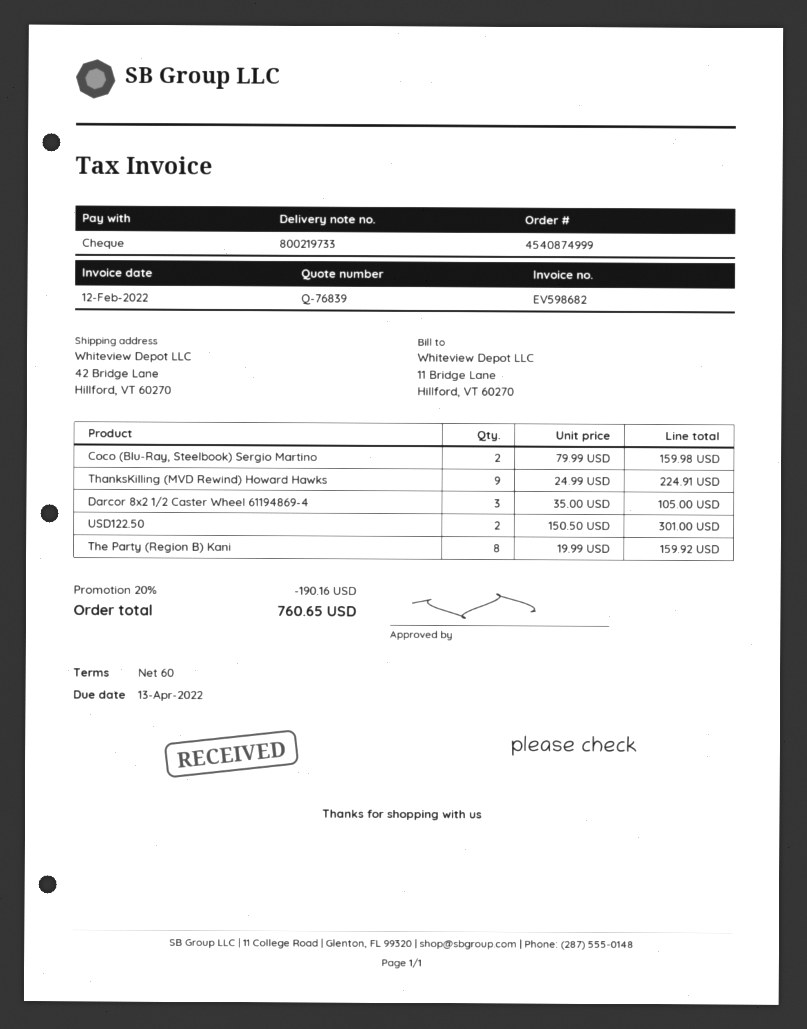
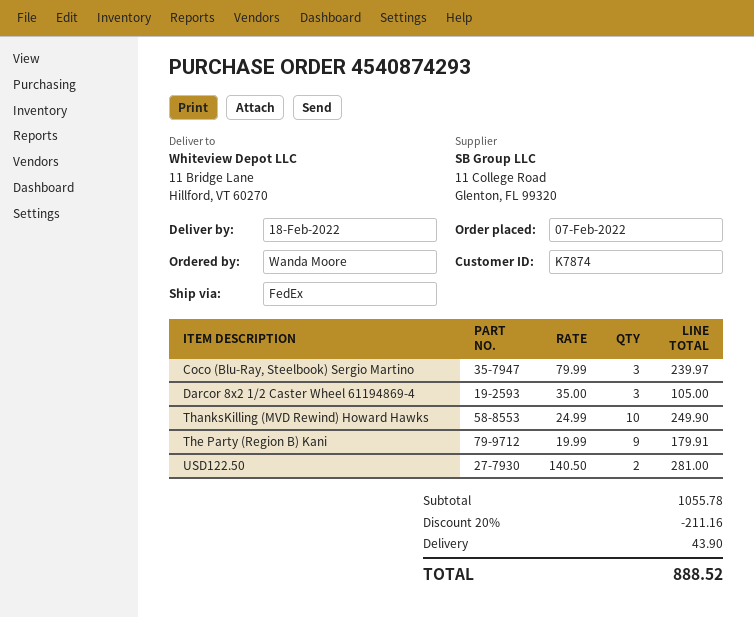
order number: 4540874999 -> 4540874293
ship to: 42 Bridge Lane, Hillford, VT 60270 -> 11 Bridge Lane, Hillford, VT 60270
Coco (Blu-Ray, Steelbook) Sergio Martino: 2 x 79.99 = 159.98 -> 3 x 79.99 = 239.97
ThanksKilling (MVD Rewind) Howard Hawks: 9 x 24.99 = 224.91 -> 10 x 24.99 = 249.90
USD122.50: 2 x 150.50 = 301.00 -> 2 x 140.50 = 281.00
The Party (Region B) Kani: 8 x 19.99 = 159.92 -> 9 x 19.99 = 179.91
discount: 20% = 190.16 -> 20% = 211.16
shipping: none -> 43.90
total: 760.65 -> 888.52

